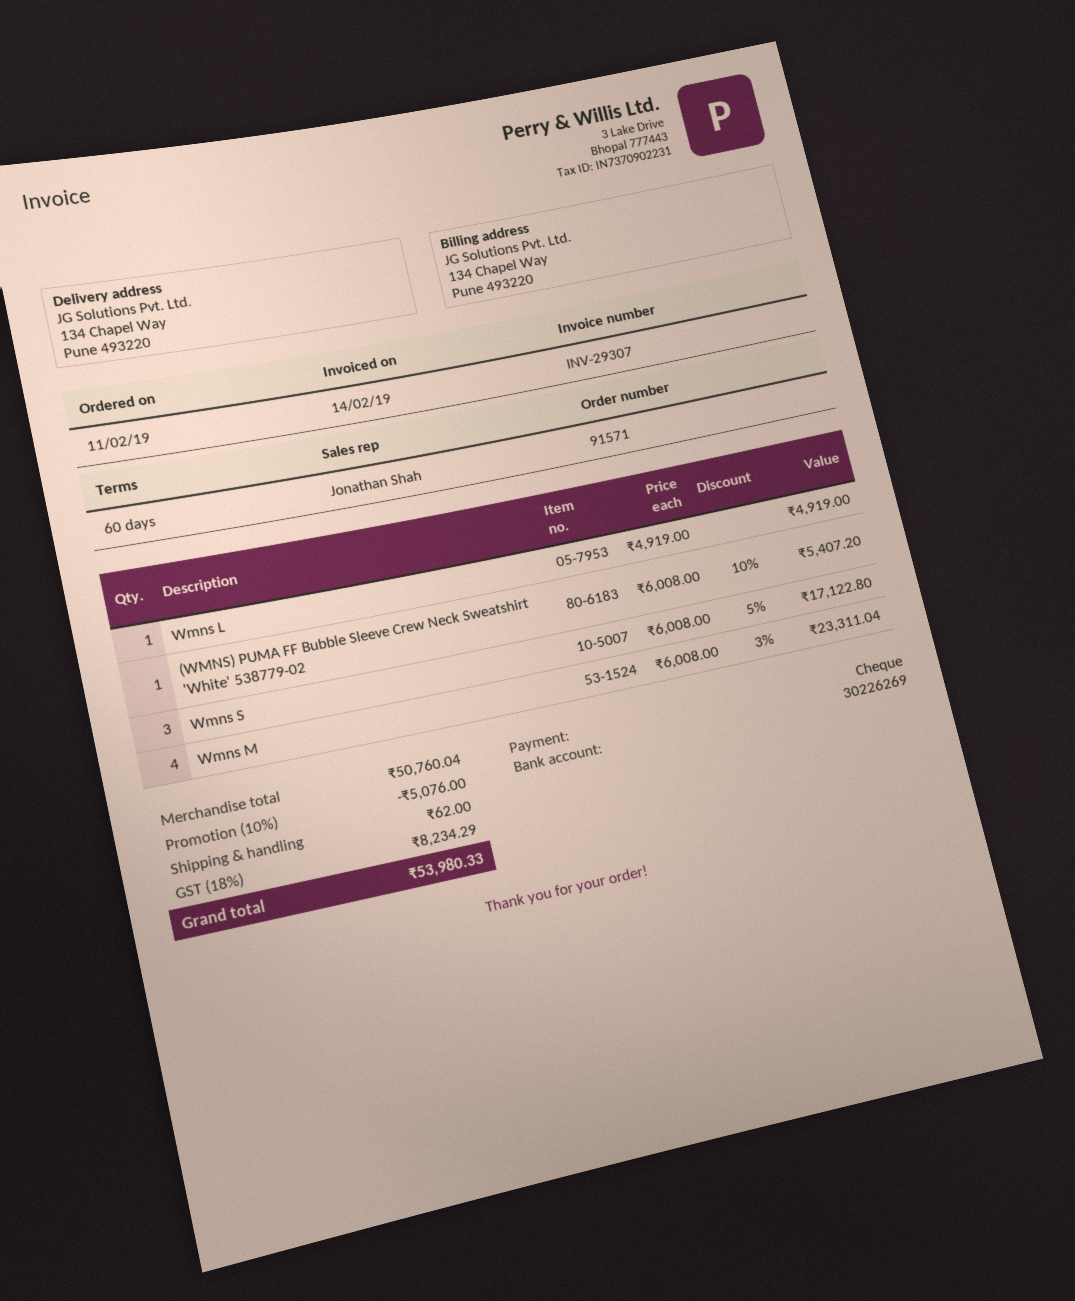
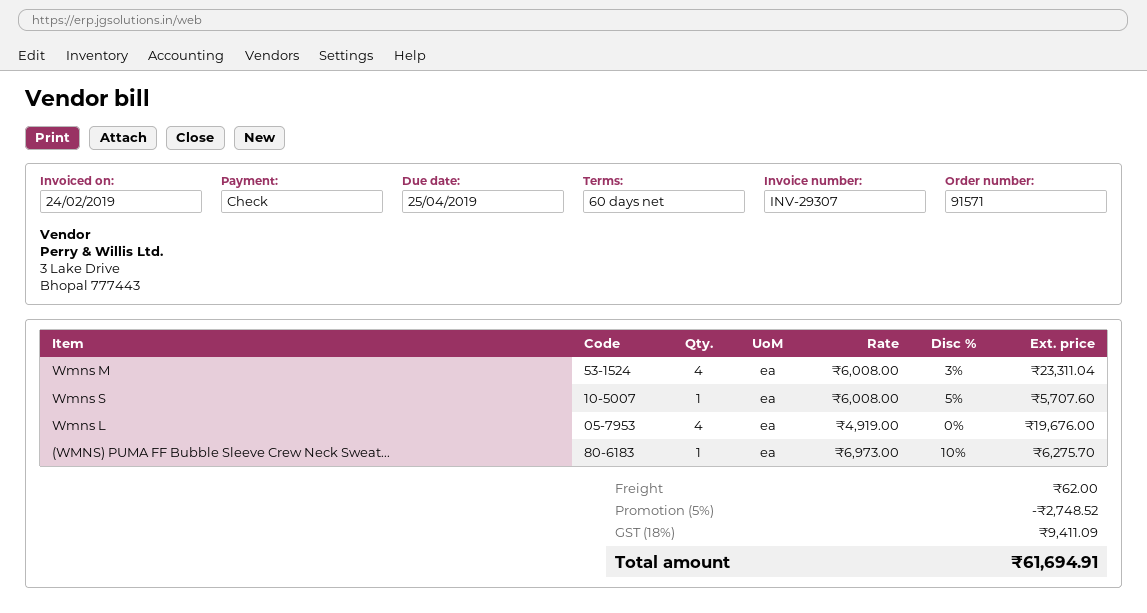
invoice date: 2019-02-14 -> 2019-02-24
Wmns L: 1 x 4919.00 = 4919.00 -> 4 x 4919.00 = 19676.00
(WMNS) PUMA FF Bubble Sleeve Crew Neck Sweatshirt 'White' 538779-02: 1 x 6008.00 - 10% = 5407.20 -> 1 x 6973.00 - 10% = 6275.70
Wmns S: 3 x 6008.00 - 5% = 17122.80 -> 1 x 6008.00 - 5% = 5707.60
discount: 10% = 5076.00 -> 5% = 2748.52
tax: 18% = 8234.29 -> 18% = 9411.09
total: 53980.33 -> 61694.91

